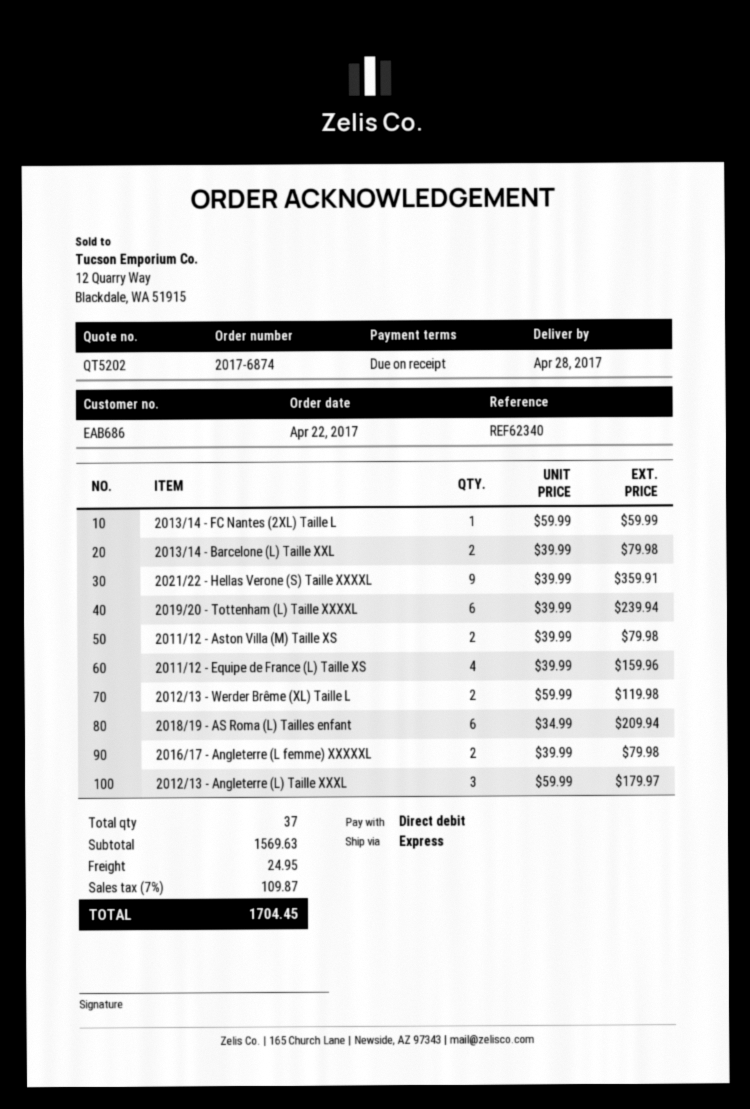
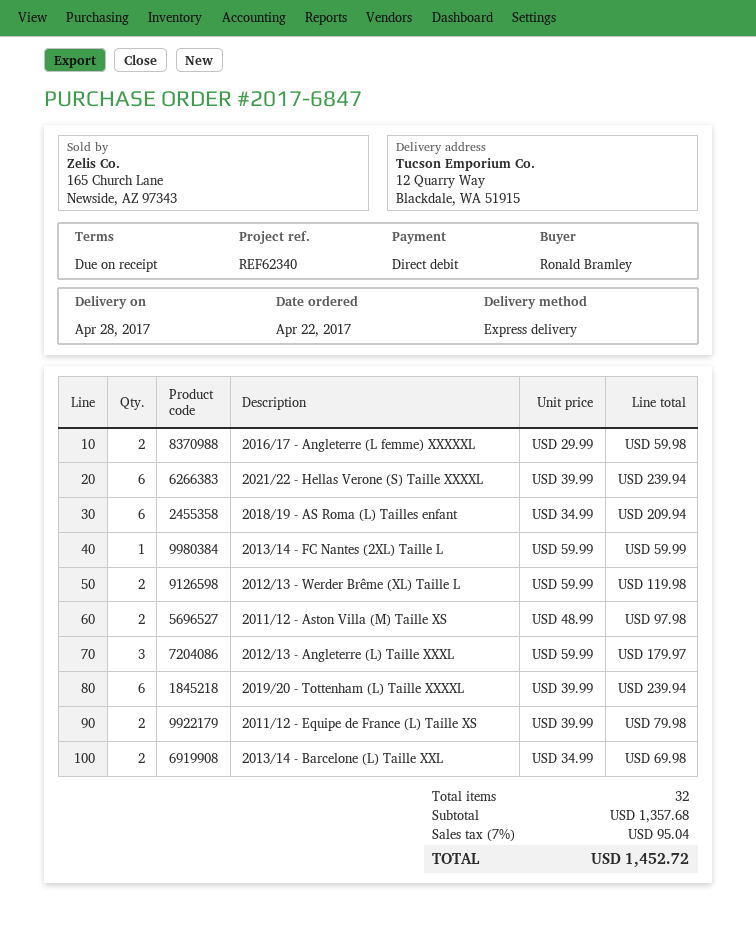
order number: 2017-6874 -> 2017-6847
2013/14 - Barcelone (L) Taille XXL: 2 x 39.99 = 79.98 -> 2 x 34.99 = 69.98
2021/22 - Hellas Verone (S) Taille XXXXL: 9 x 39.99 = 359.91 -> 6 x 39.99 = 239.94
2011/12 - Aston Villa (M) Taille XS: 2 x 39.99 = 79.98 -> 2 x 48.99 = 97.98
2011/12 - Equipe de France (L) Taille XS: 4 x 39.99 = 159.96 -> 2 x 39.99 = 79.98
2016/17 - Angleterre (L femme) XXXXXL: 2 x 39.99 = 79.98 -> 2 x 29.99 = 59.98
total quantity: 37 -> 32
subtotal: 1569.63 -> 1357.68
shipping: 24.95 -> none
tax: 7% = 109.87 -> 7% = 95.04
total: 1704.45 -> 1452.72

